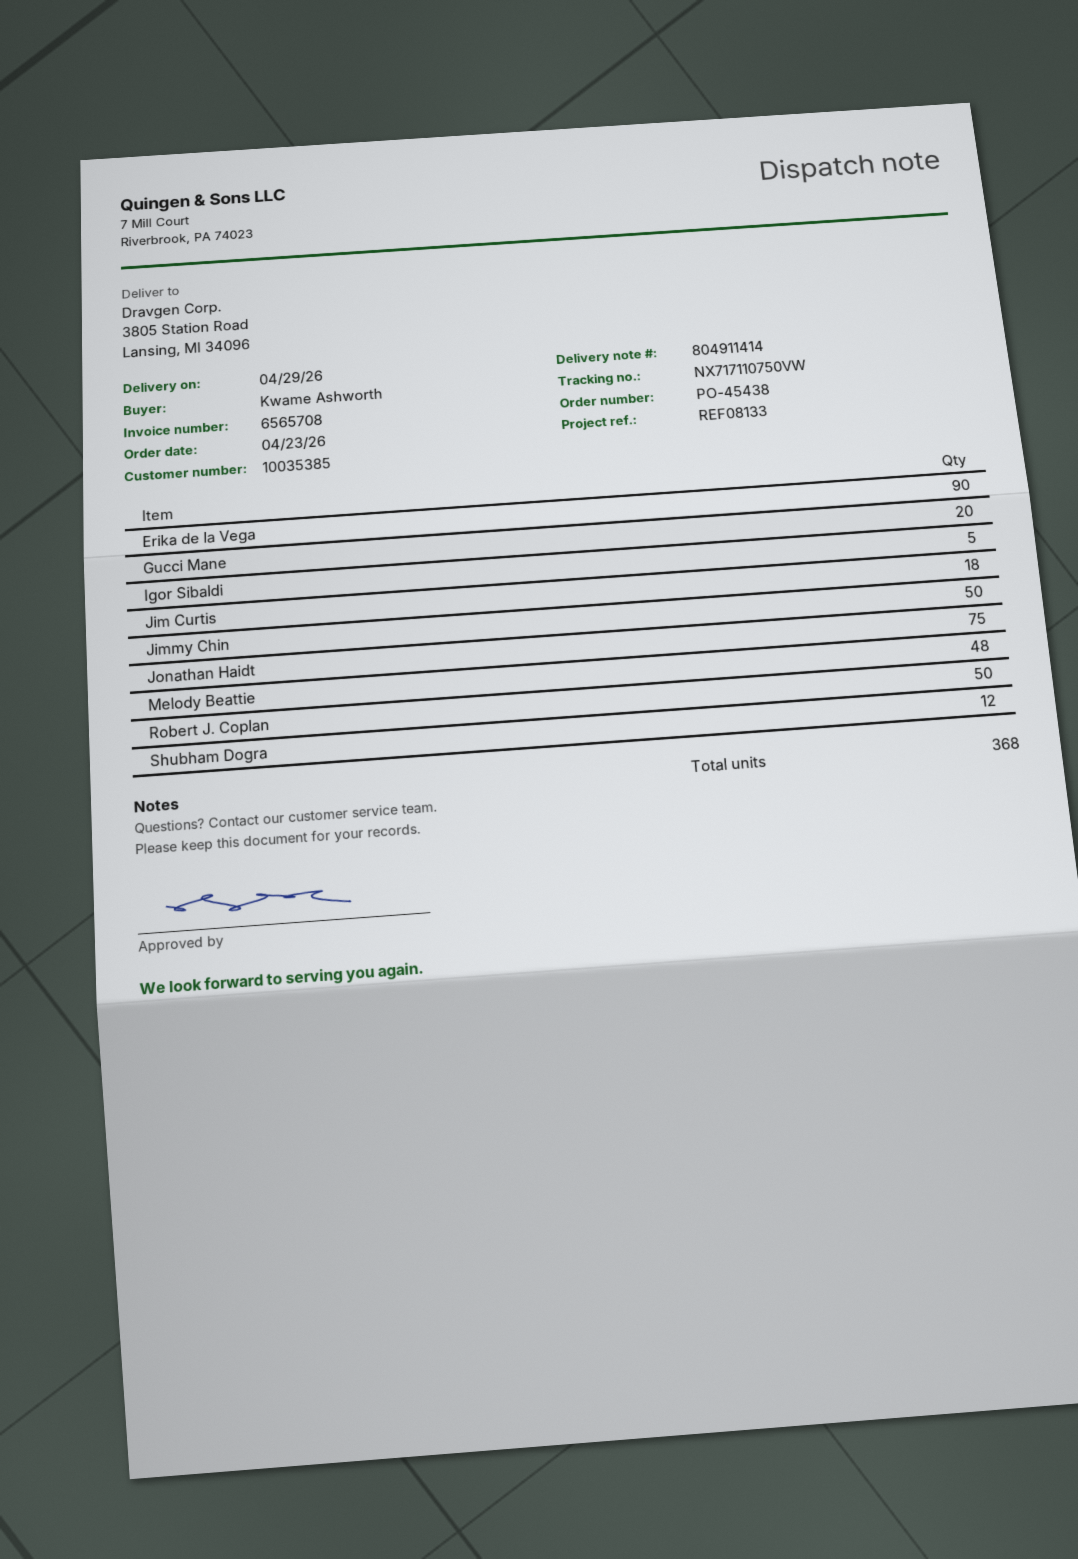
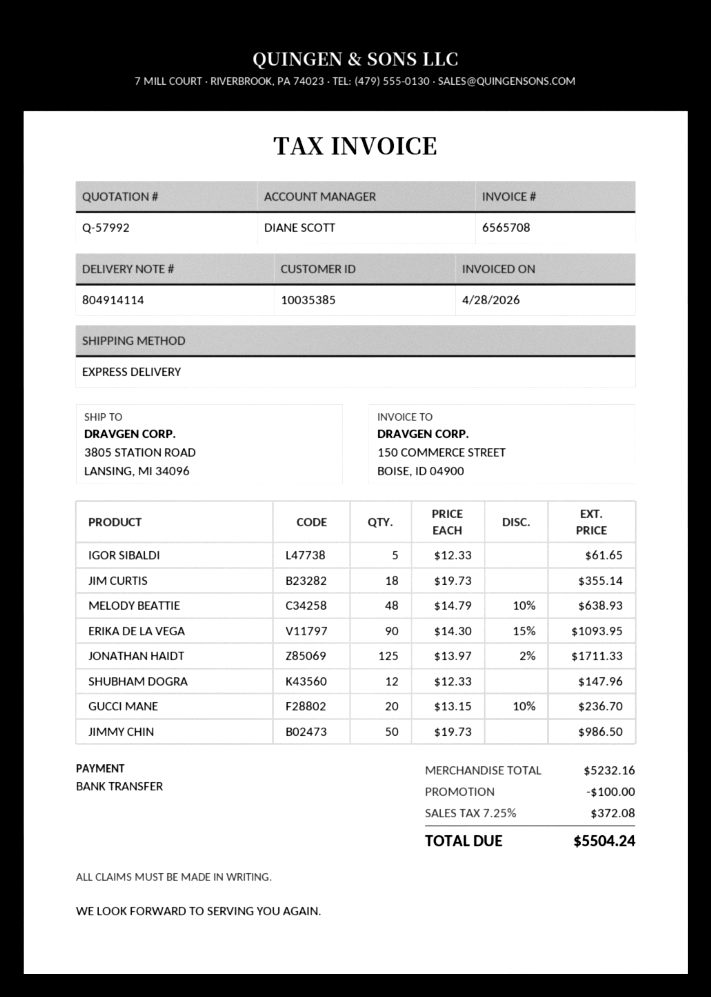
delivery note number: 804911414 -> 804914114
Jonathan Haidt: 75 -> 125
Robert J. Coplan: 50 -> none

